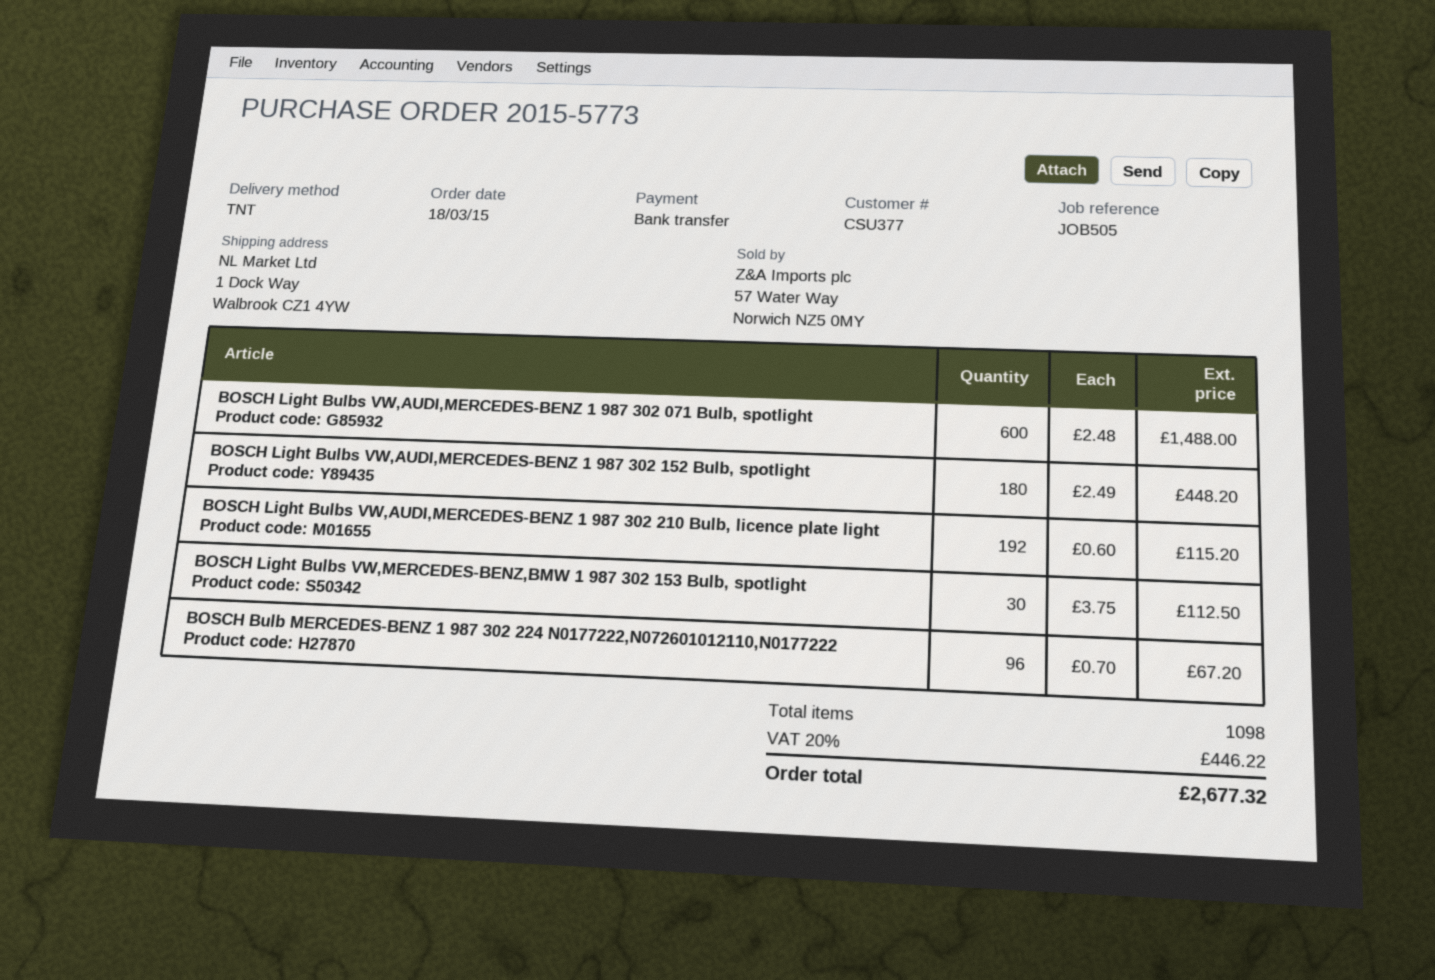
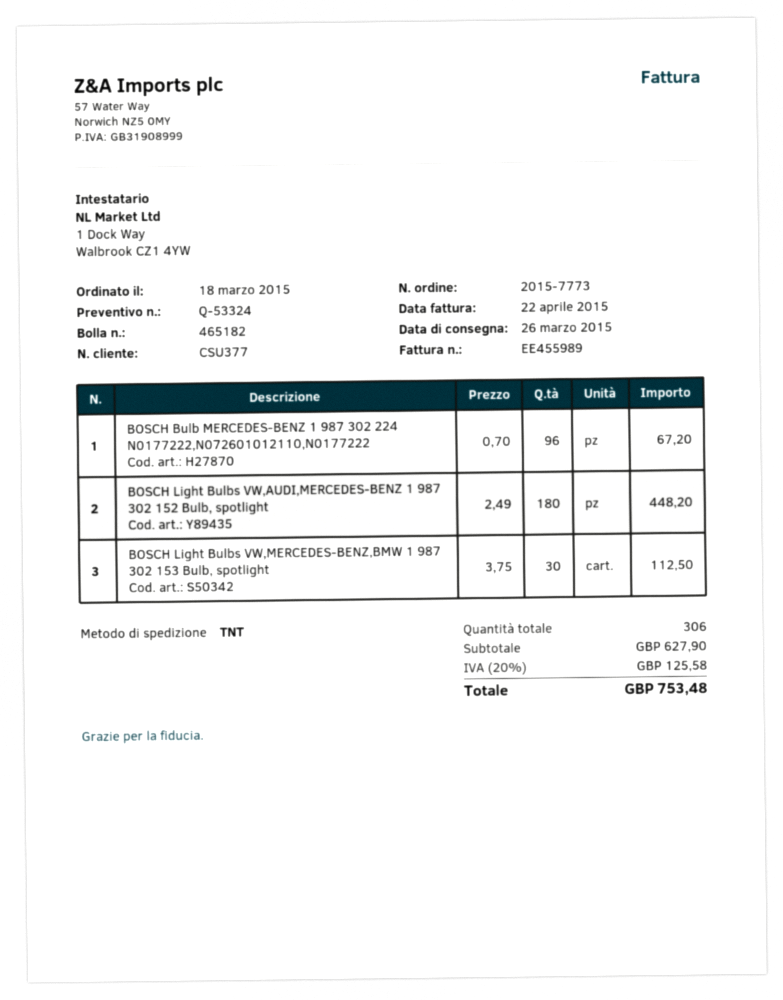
order number: 2015-5773 -> 2015-7773
BOSCH Light Bulbs VW,AUDI,MERCEDES-BENZ 1 987 302 071 Bulb, spotlight: 600 x 2.48 = 1488.00 -> none
BOSCH Light Bulbs VW,AUDI,MERCEDES-BENZ 1 987 302 210 Bulb, licence plate light: 192 x 0.60 = 115.20 -> none
total quantity: 1098 -> 306
tax: 20% = 446.22 -> 20% = 125.58
total: 2677.32 -> 753.48

